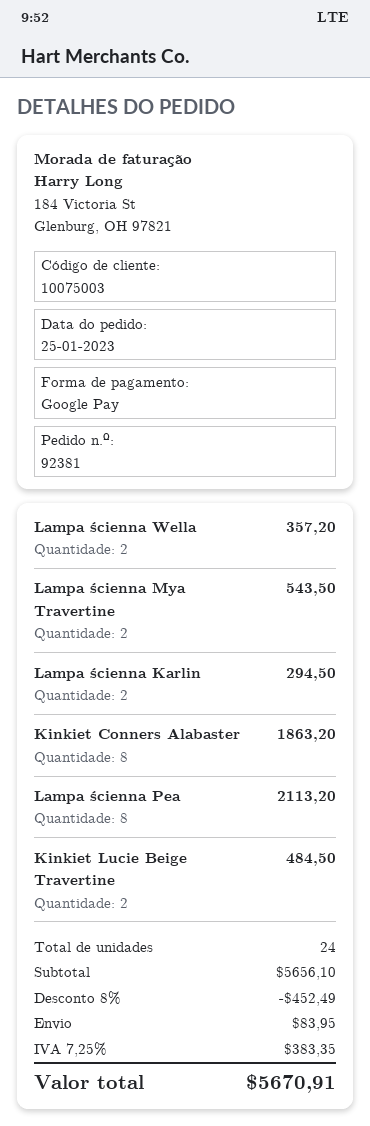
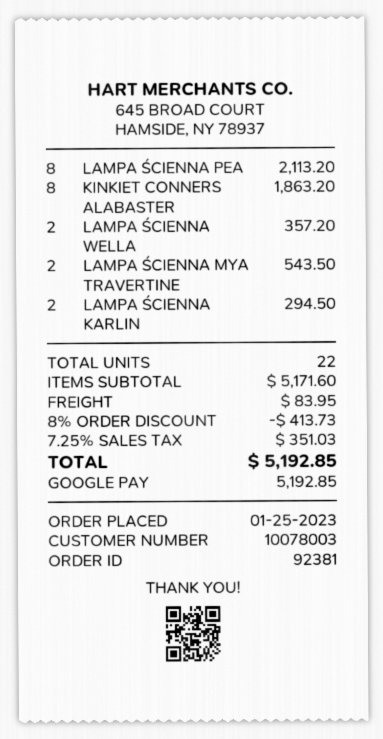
customer number: 10075003 -> 10078003
Kinkiet Lucie Beige Travertine: 2 for 484.50 -> none
total quantity: 24 -> 22
subtotal: 5656.10 -> 5171.60
discount: 8% = 452.49 -> 8% = 413.73
tax: 7.25% = 383.35 -> 7.25% = 351.03
total: 5670.91 -> 5192.85

